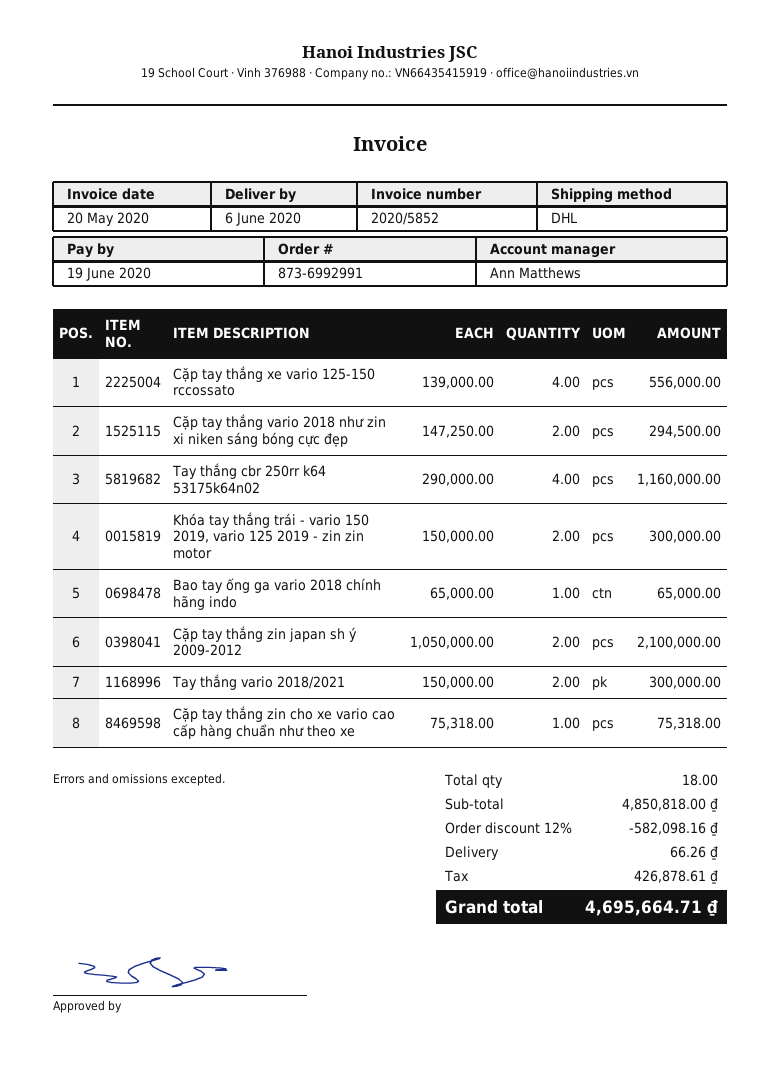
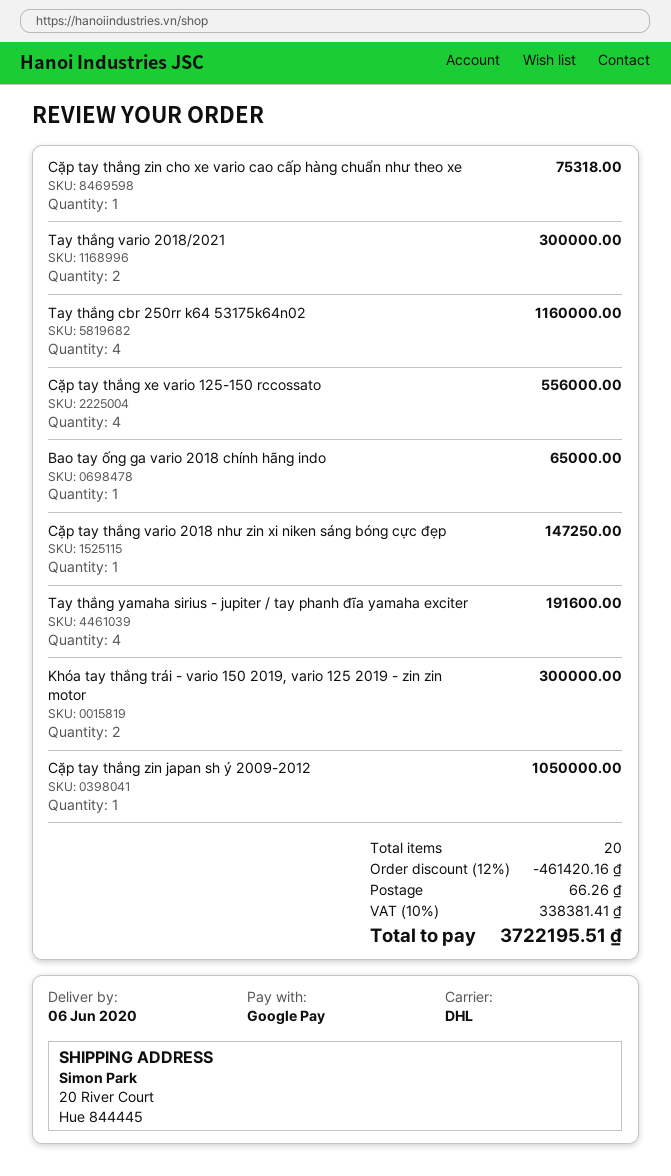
Cặp tay thắng vario 2018 như zin xi niken sáng bóng cực đẹp: 2 for 294500.00 -> 1 for 147250.00
Cặp tay thắng zin japan sh ý 2009-2012: 2 for 2100000.00 -> 1 for 1050000.00
Tay thắng yamaha sirius - jupiter / tay phanh đĩa yamaha exciter: none -> 4 for 191600.00
total quantity: 18 -> 20
discount: 12% = 582098.16 -> 12% = 461420.16
tax: 426878.61 -> 338381.41
total: 4695664.71 -> 3722195.51

